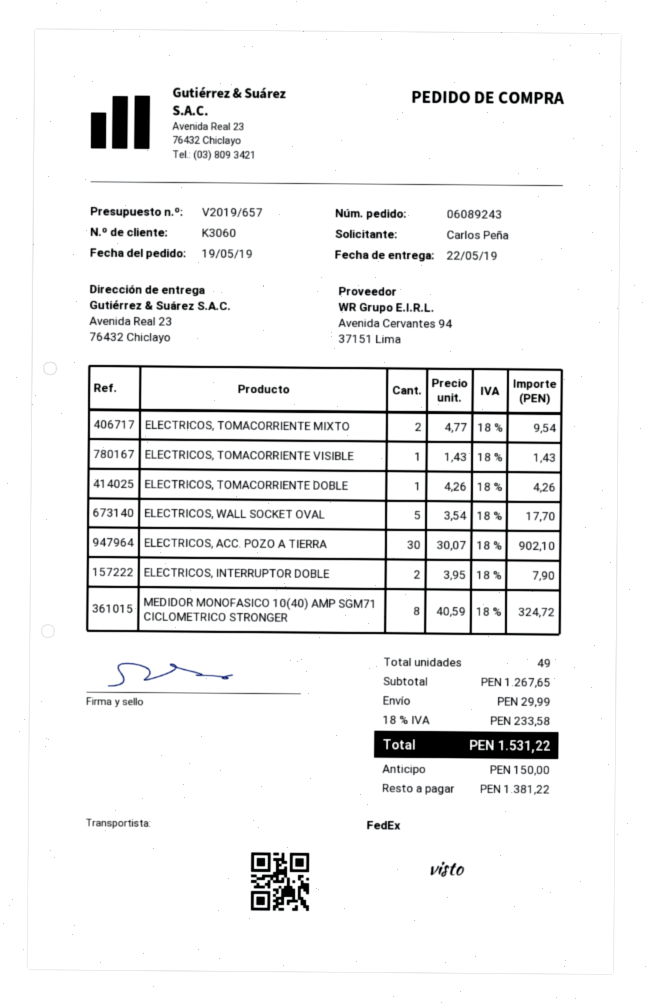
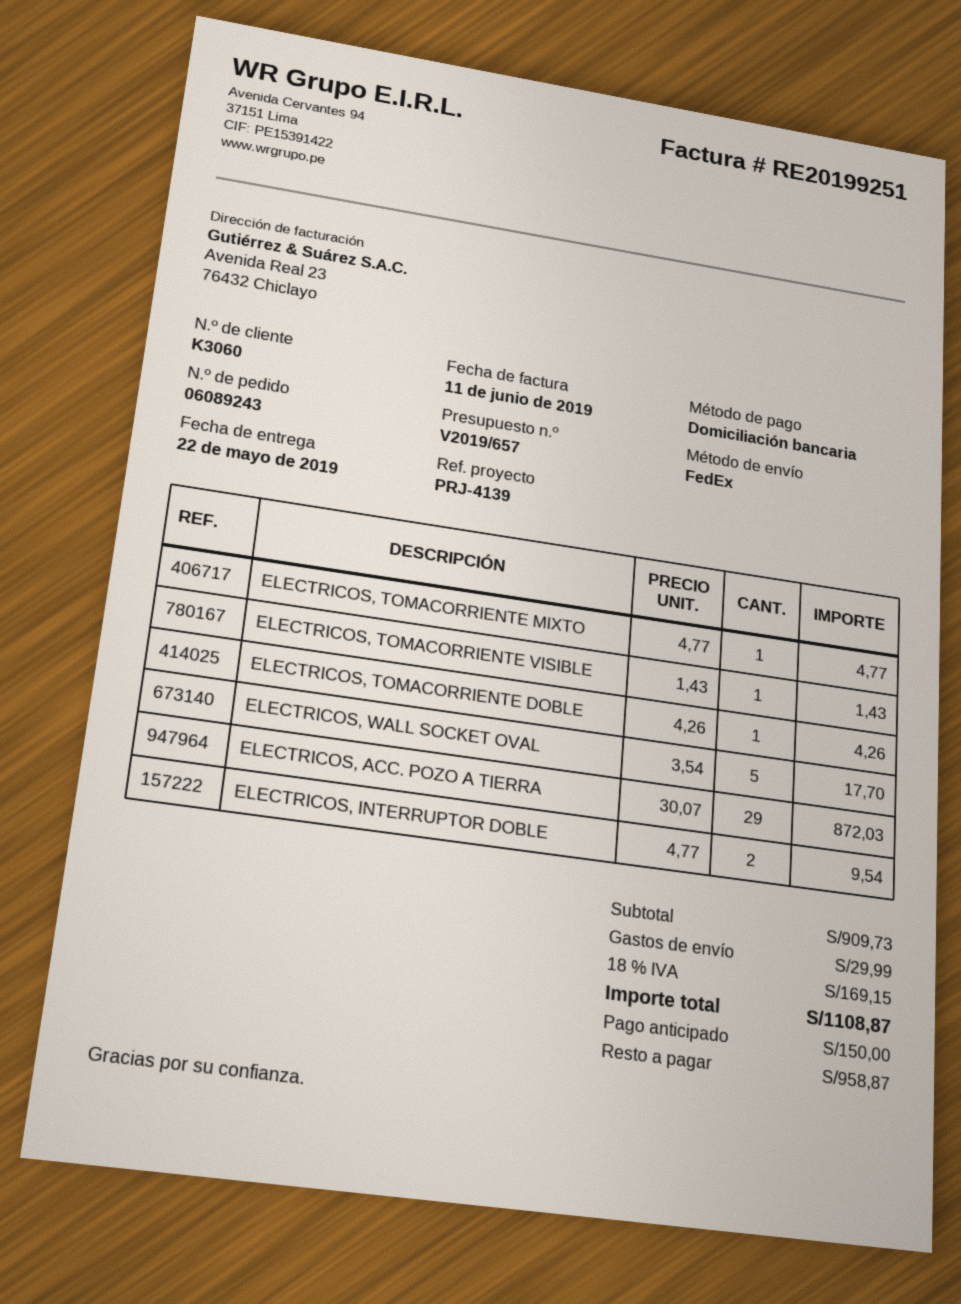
ELECTRICOS, TOMACORRIENTE MIXTO: 2 x 4.77 = 9.54 -> 1 x 4.77 = 4.77
ELECTRICOS, ACC. POZO A TIERRA: 30 x 30.07 = 902.10 -> 29 x 30.07 = 872.03
ELECTRICOS, INTERRUPTOR DOBLE: 2 x 3.95 = 7.90 -> 2 x 4.77 = 9.54
MEDIDOR MONOFASICO 10(40) AMP SGM71 CICLOMETRICO STRONGER: 8 x 40.59 = 324.72 -> none
subtotal: 1267.65 -> 909.73
tax: 18% = 233.58 -> 18% = 169.15
total: 1531.22 -> 1108.87
balance: 1381.22 -> 958.87

